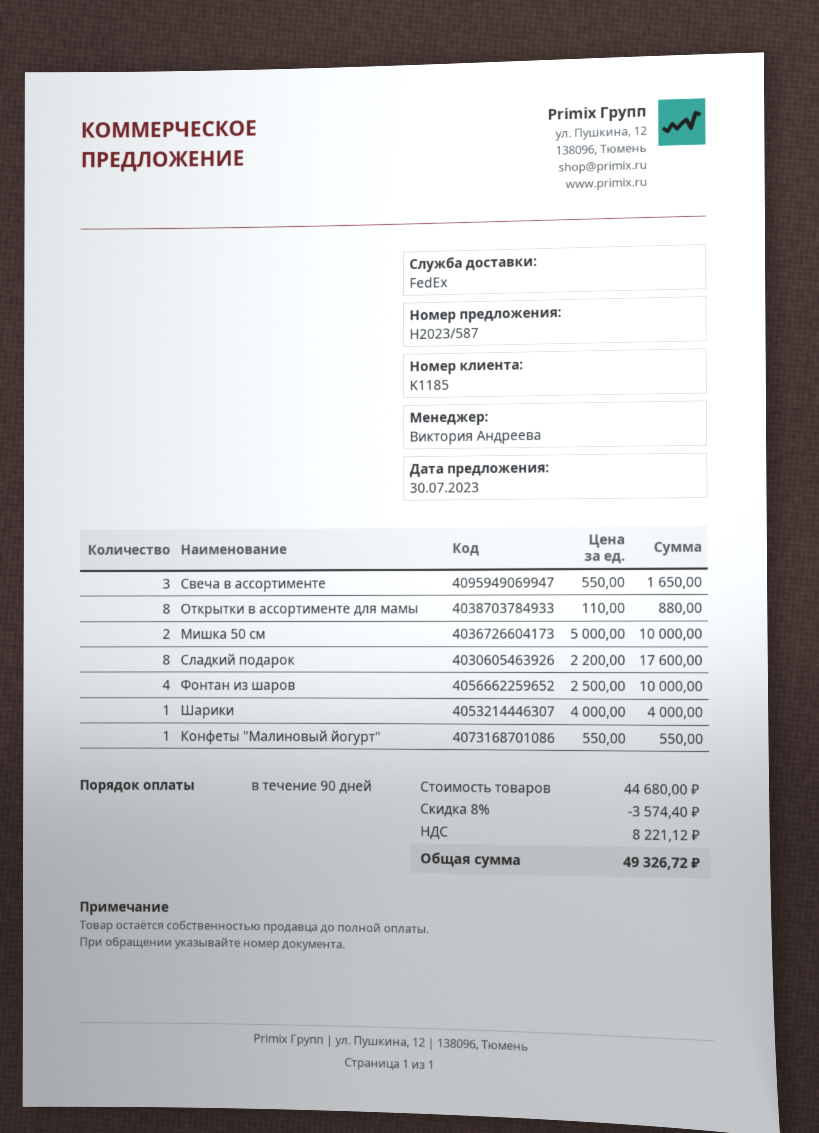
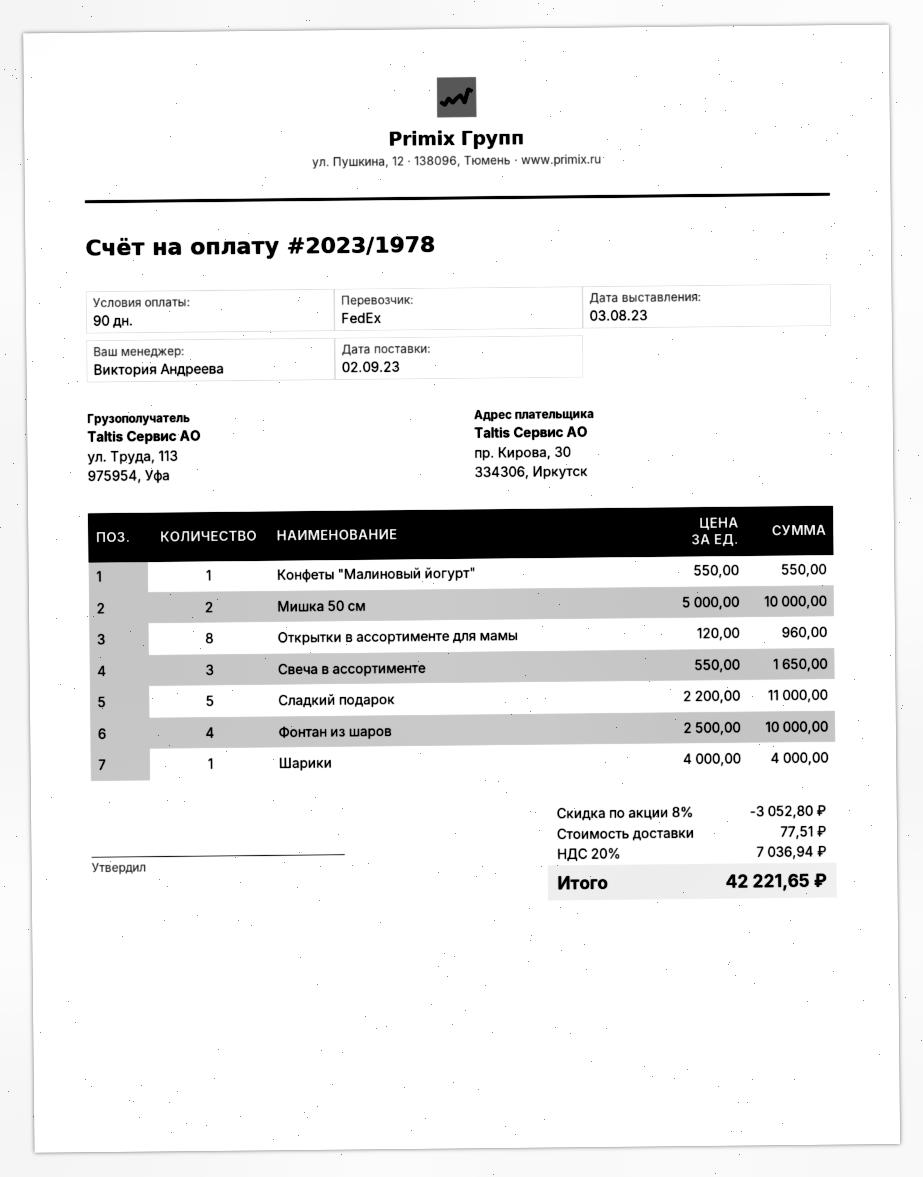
Открытки в ассортименте для мамы: 8 x 110.00 = 880.00 -> 8 x 120.00 = 960.00
Сладкий подарок: 8 x 2200.00 = 17600.00 -> 5 x 2200.00 = 11000.00
discount: 8% = 3574.40 -> 8% = 3052.80
shipping: none -> 77.51
tax: 8221.12 -> 7036.94
total: 49326.72 -> 42221.65

